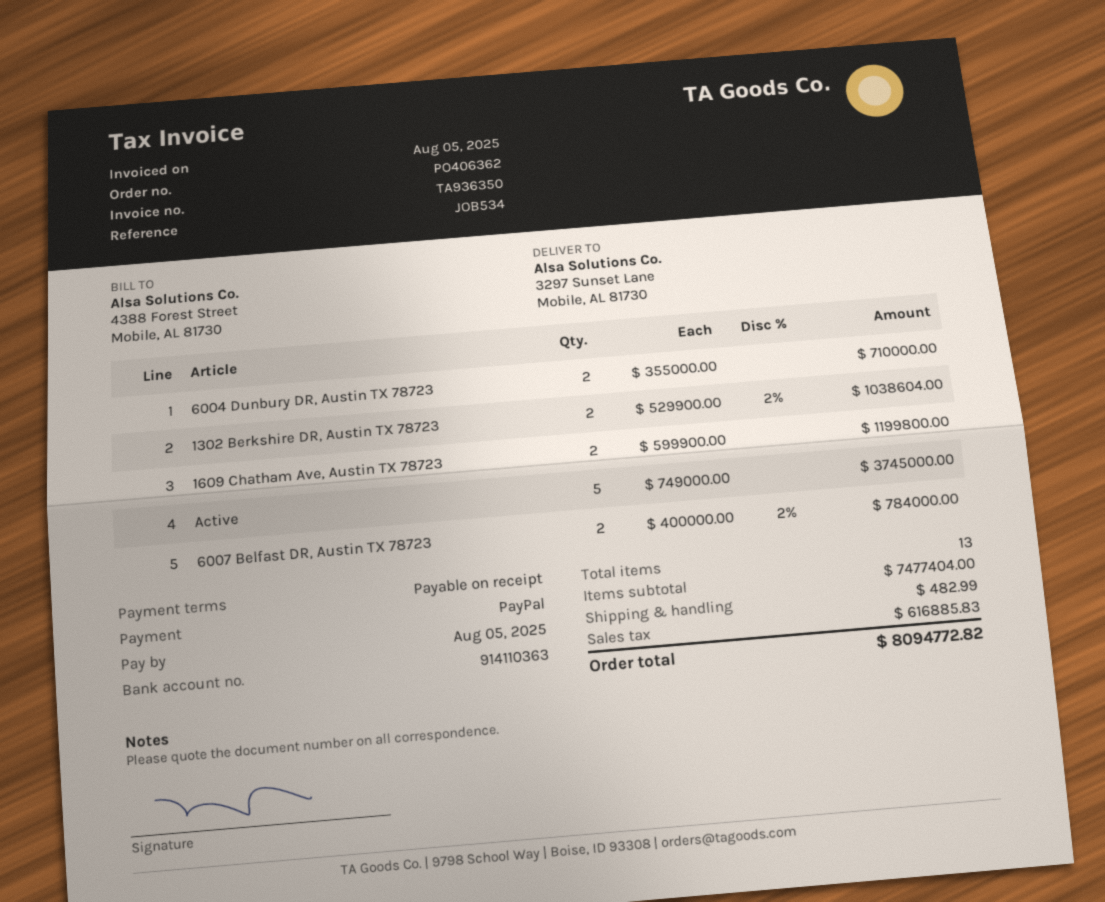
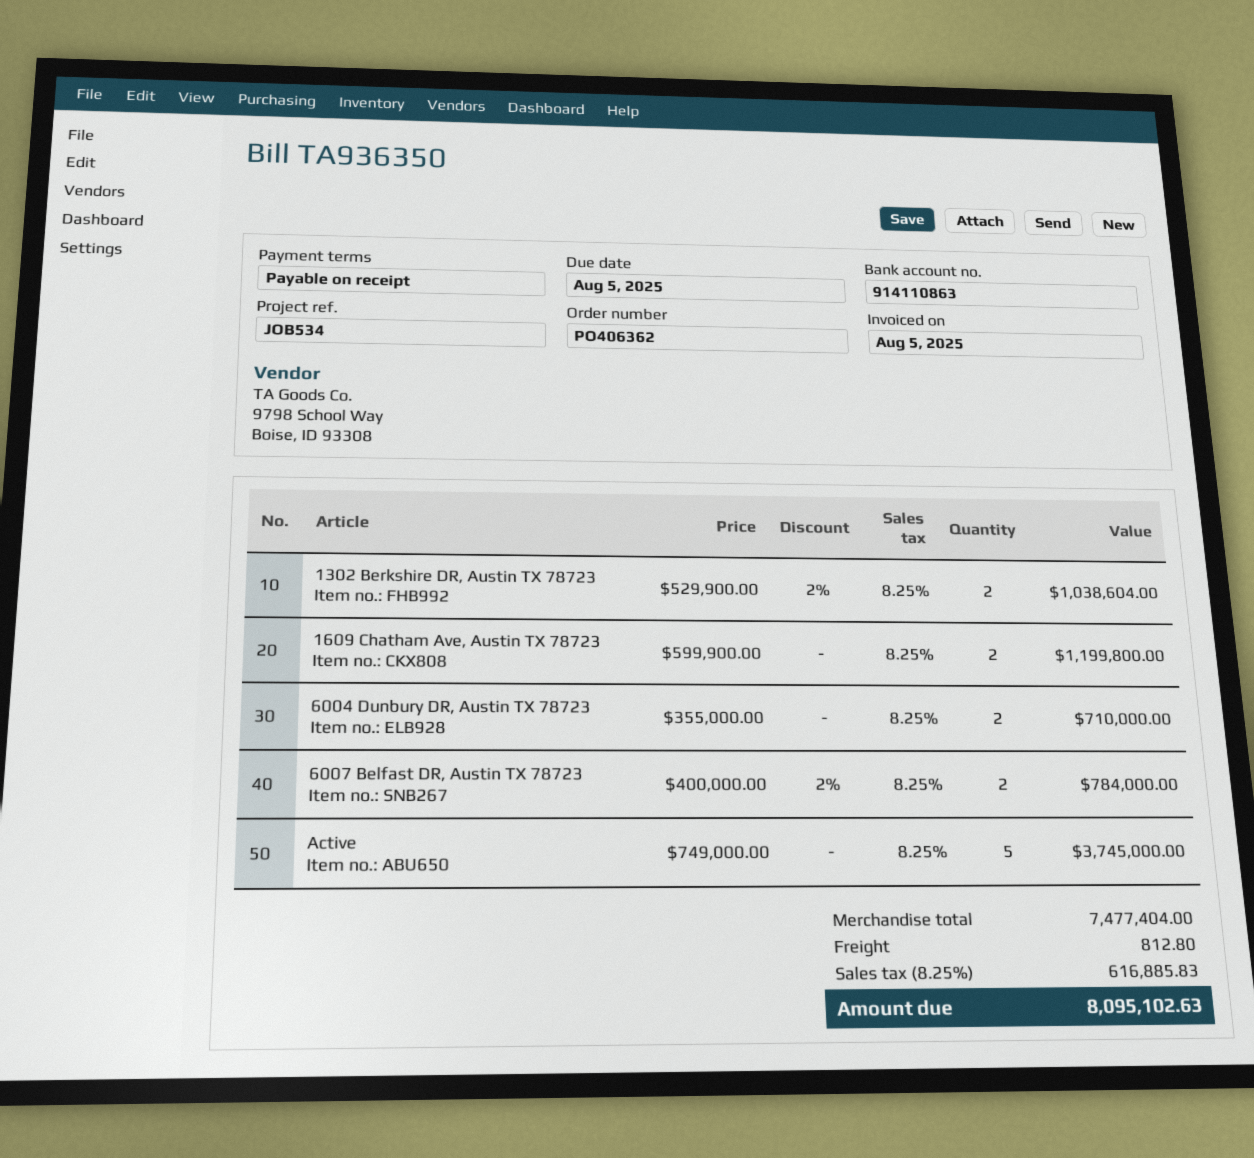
bank account: 914110363 -> 914110863
shipping: 482.99 -> 812.80
total: 8094772.82 -> 8095102.63

